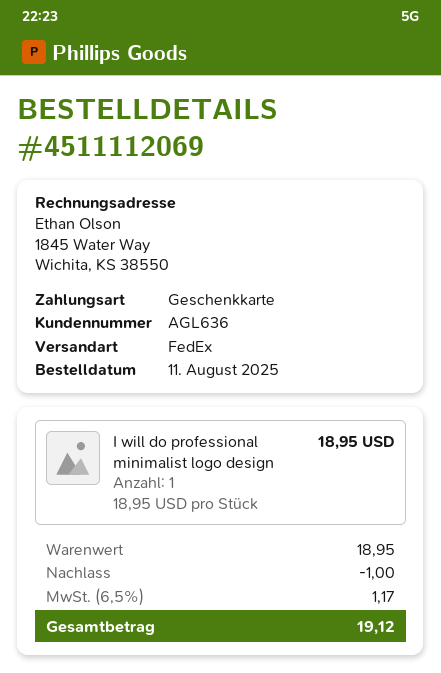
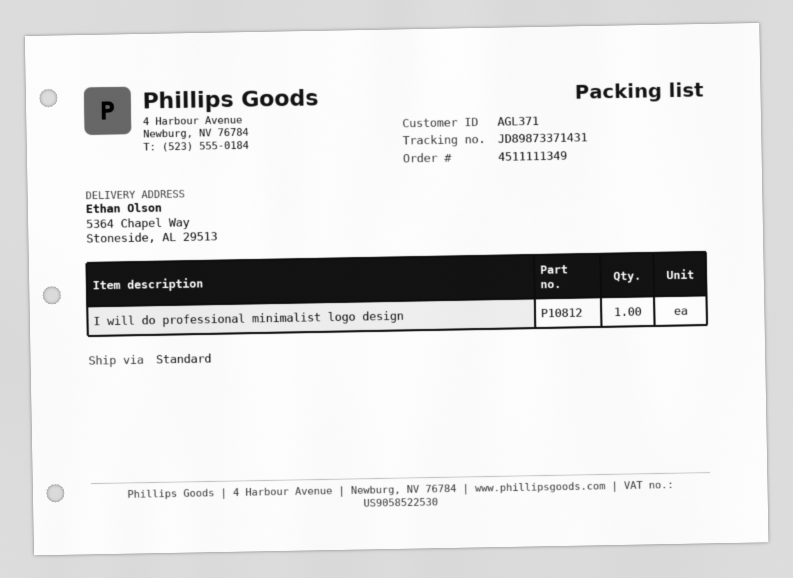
order number: 4511112069 -> 4511111349
customer number: AGL636 -> AGL371
shipping method: FedEx -> standard

